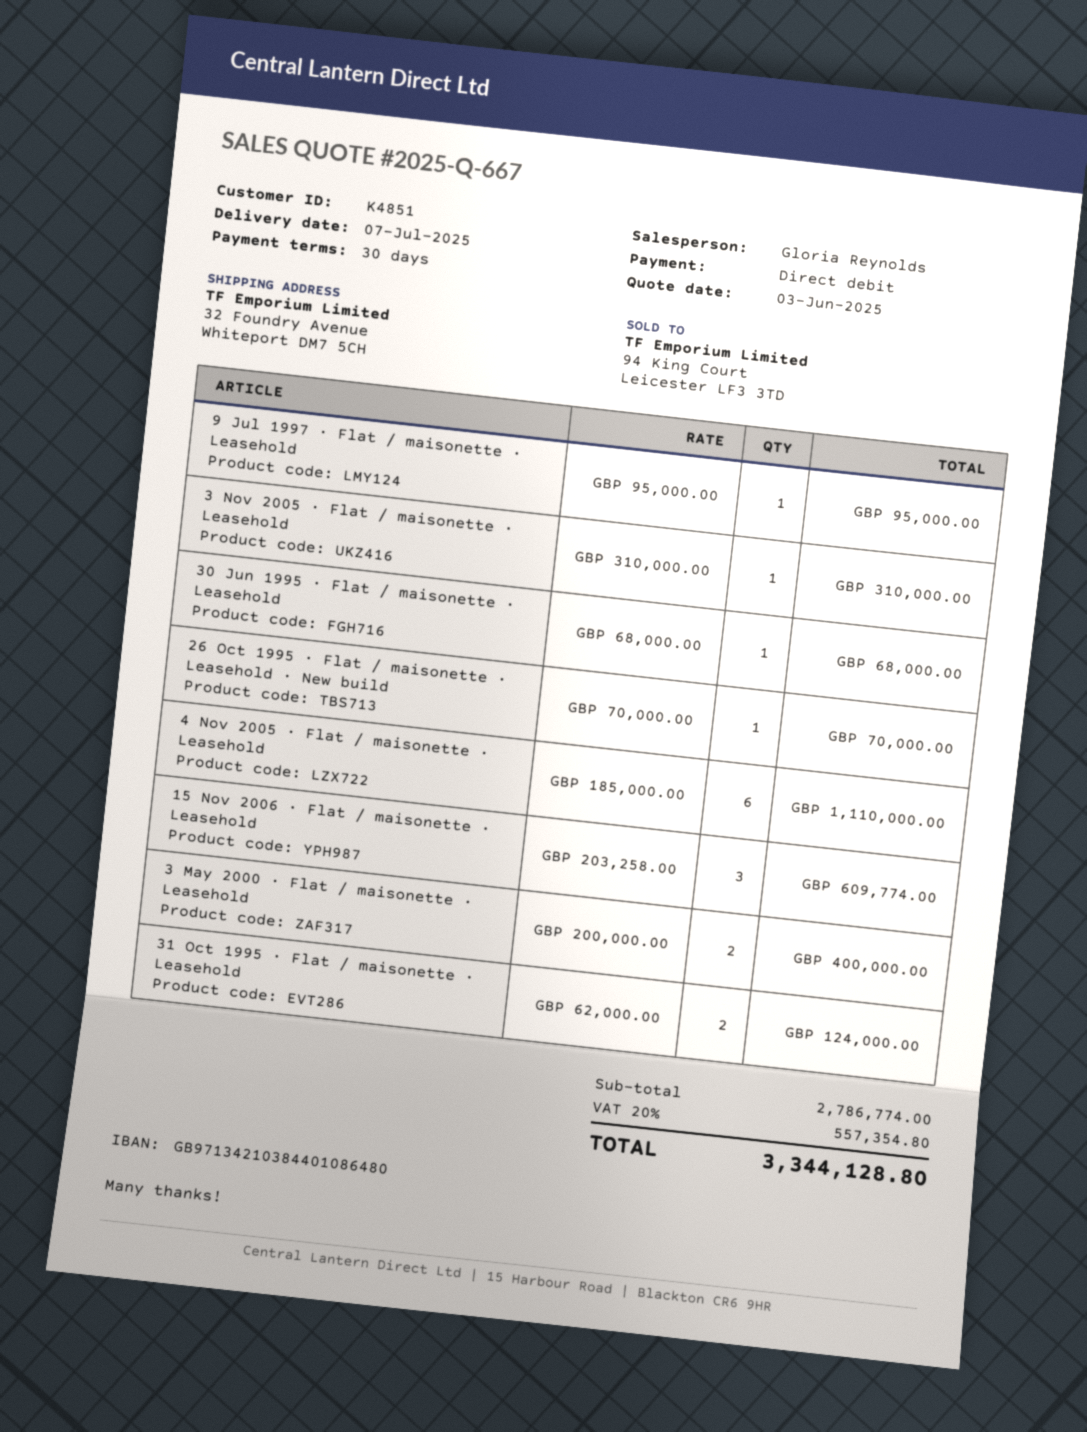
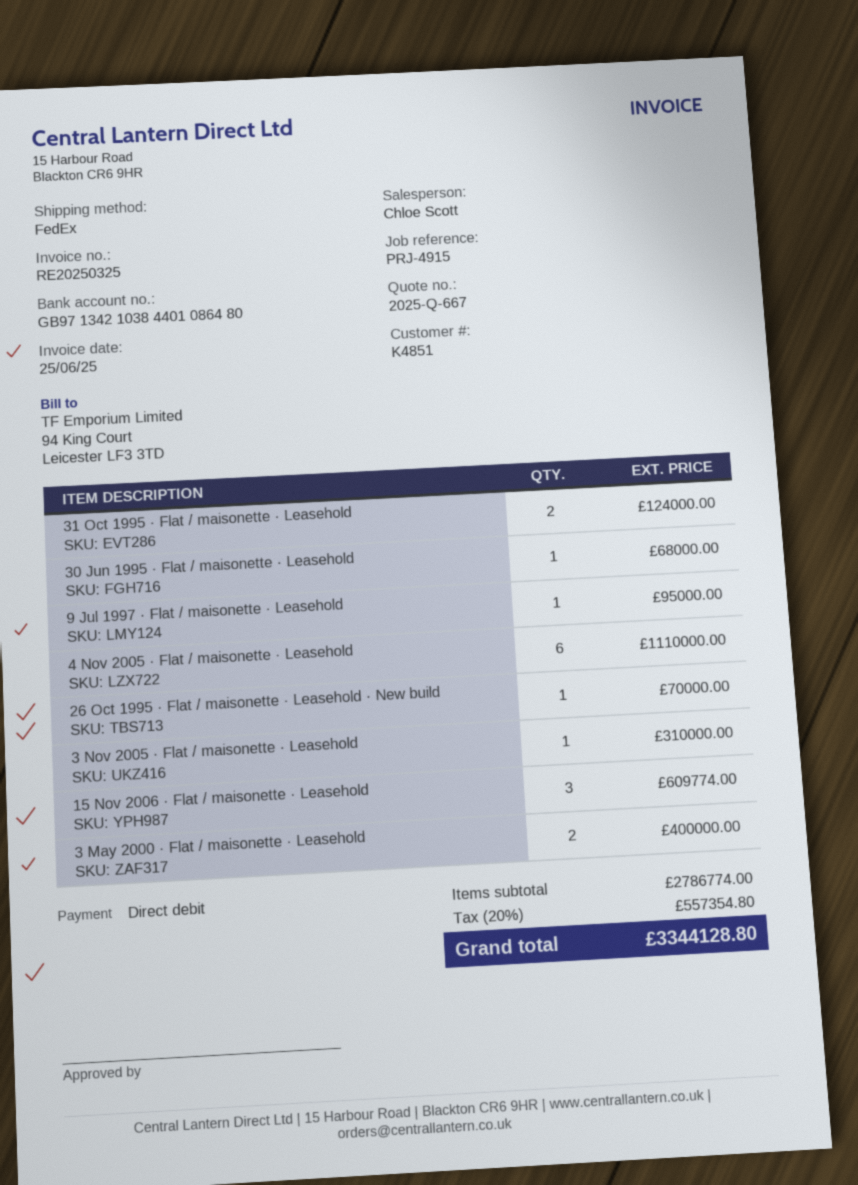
sales rep: Gloria Reynolds -> Chloe Scott

